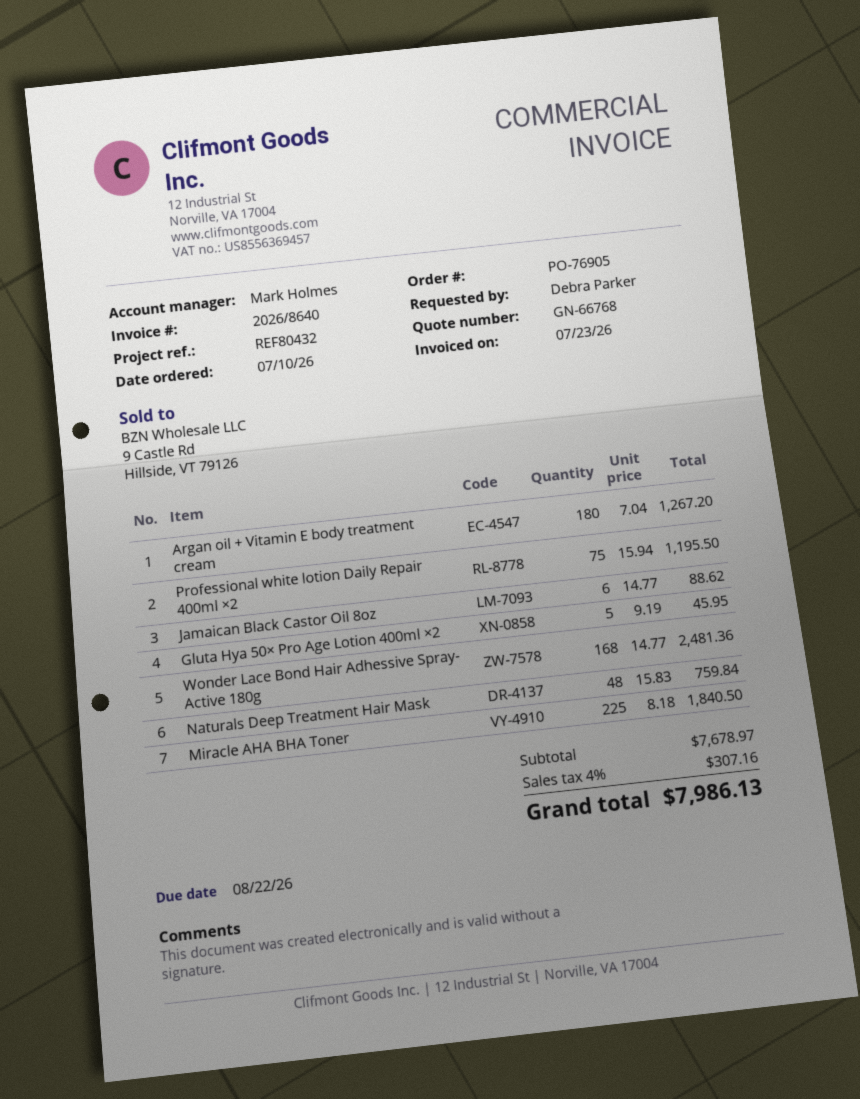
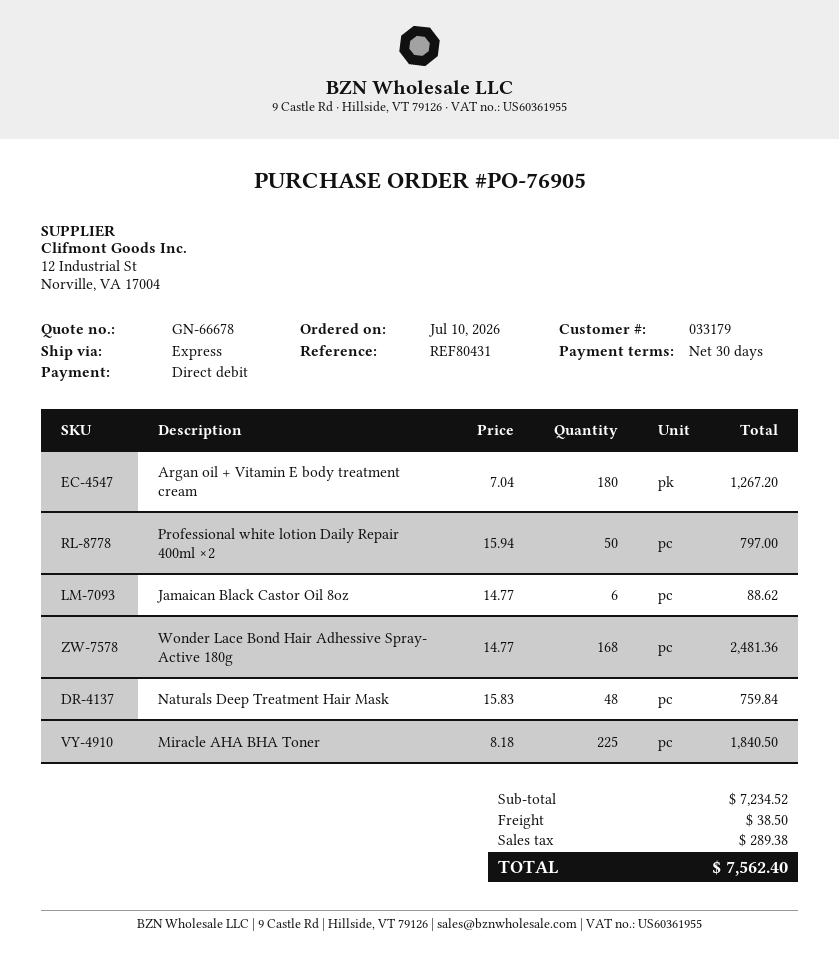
quote number: GN-66768 -> GN-66678
reference: REF80432 -> REF80431
Professional white lotion Daily Repair 400ml ×2: 75 x 15.94 = 1195.50 -> 50 x 15.94 = 797.00
Gluta Hya 50× Pro Age Lotion 400ml ×2: 5 x 9.19 = 45.95 -> none
subtotal: 7678.97 -> 7234.52
shipping: none -> 38.50
tax: 307.16 -> 289.38
total: 7986.13 -> 7562.40

